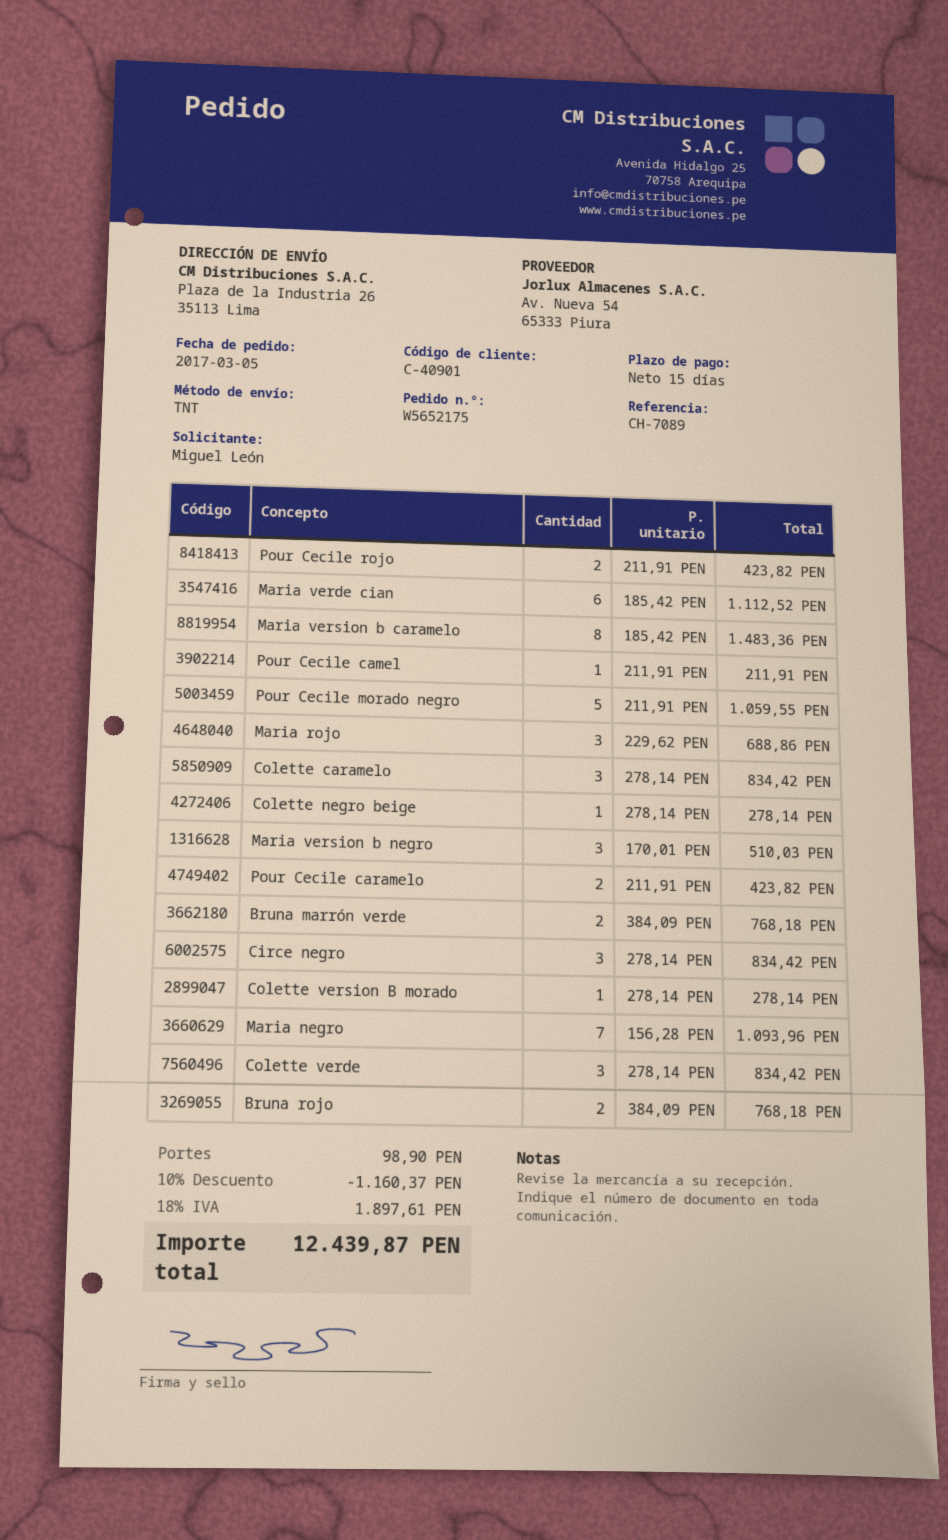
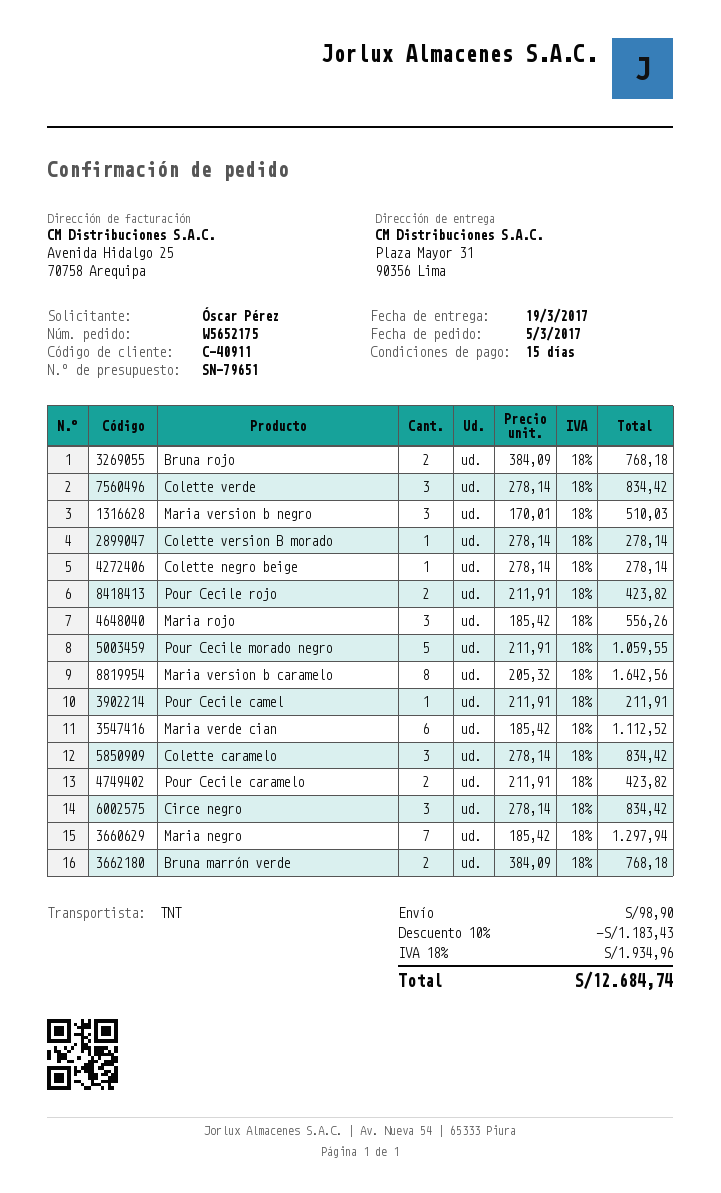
customer number: C-40901 -> C-40911
ordered by: Miguel León -> Óscar Pérez
ship to: Plaza de la Industria 26, 35113 Lima -> Plaza Mayor 31, 90356 Lima
Maria version b caramelo: 8 x 185.42 = 1483.36 -> 8 x 205.32 = 1642.56
Maria rojo: 3 x 229.62 = 688.86 -> 3 x 185.42 = 556.26
Maria negro: 7 x 156.28 = 1093.96 -> 7 x 185.42 = 1297.94
discount: 10% = 1160.37 -> 10% = 1183.43
tax: 18% = 1897.61 -> 18% = 1934.96
total: 12439.87 -> 12684.74

